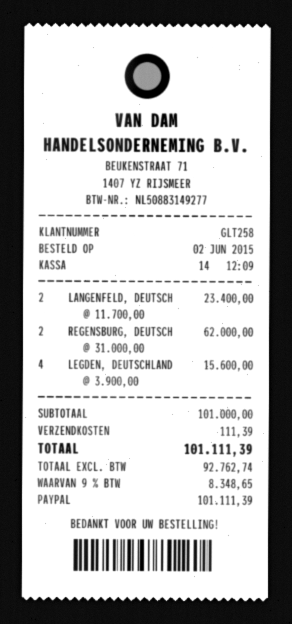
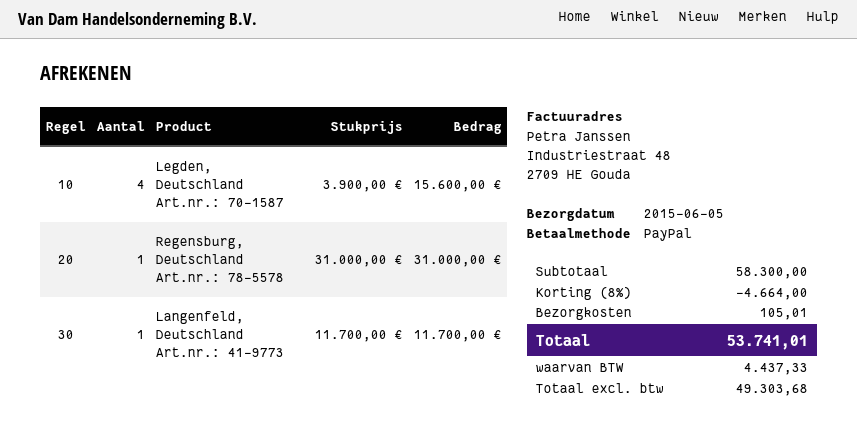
LANGENFELD, DEUTSCH: 2 x 11700.00 = 23400.00 -> 1 x 11700.00 = 11700.00
REGENSBURG, DEUTSCH: 2 x 31000.00 = 62000.00 -> 1 x 31000.00 = 31000.00
subtotal: 101000.00 -> 58300.00
discount: none -> 8% = 4664.00
shipping: 111.39 -> 105.01
net: 92762.74 -> 49303.68
tax: 8348.65 -> 4437.33
total: 101111.39 -> 53741.01

